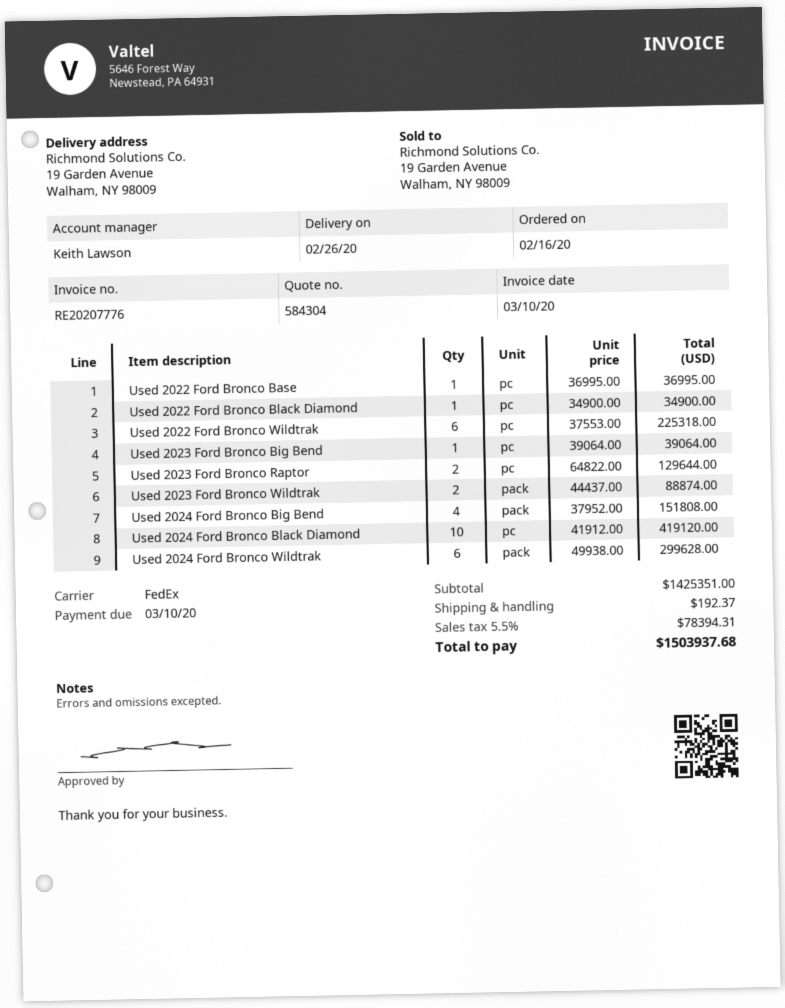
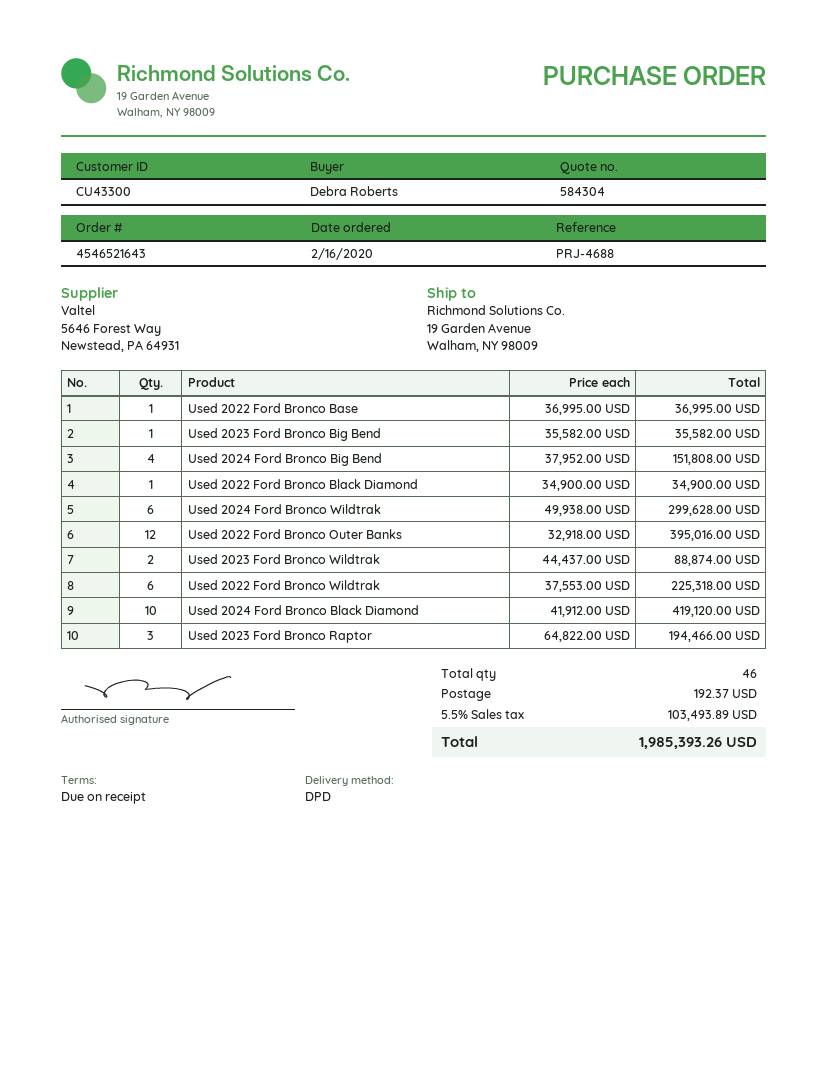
shipping method: FedEx -> DPD
Used 2023 Ford Bronco Big Bend: 1 x 39064.00 = 39064.00 -> 1 x 35582.00 = 35582.00
Used 2023 Ford Bronco Raptor: 2 x 64822.00 = 129644.00 -> 3 x 64822.00 = 194466.00
Used 2022 Ford Bronco Outer Banks: none -> 12 x 32918.00 = 395016.00
tax: 5.5% = 78394.31 -> 5.5% = 103493.89
total: 1503937.68 -> 1985393.26

